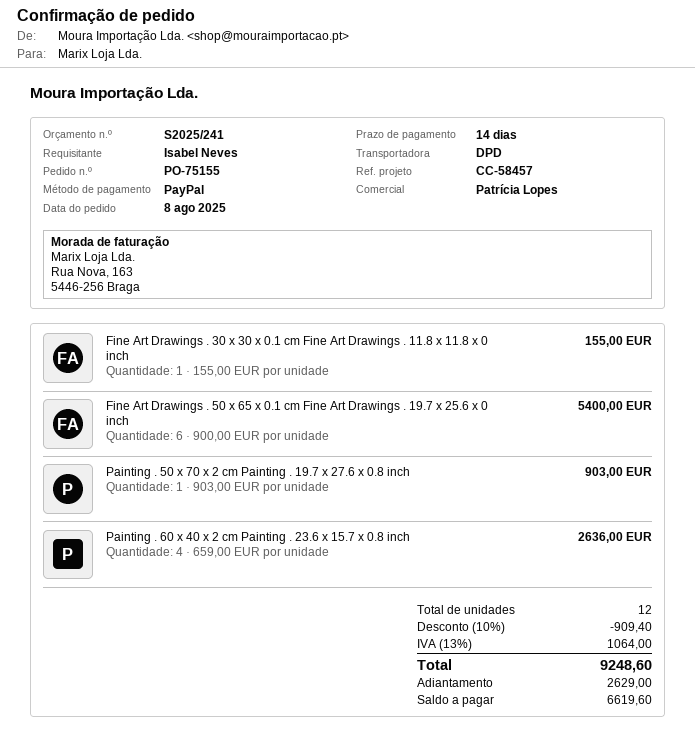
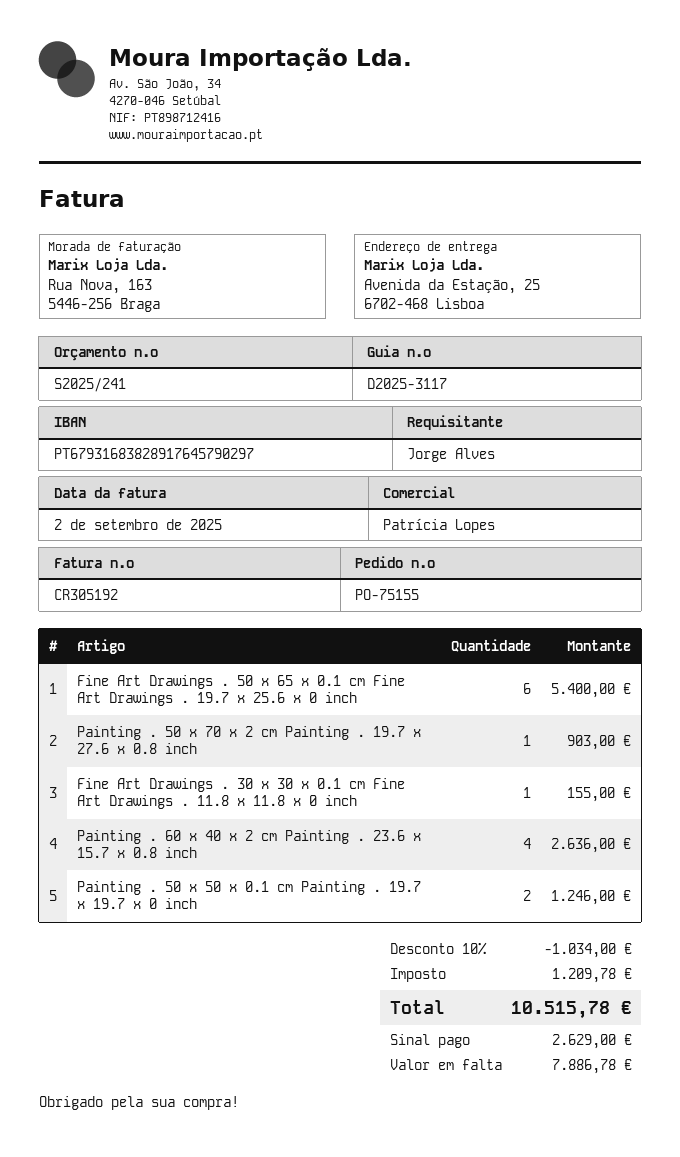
ordered by: Isabel Neves -> Jorge Alves
Painting . 50 x 50 x 0.1 cm Painting . 19.7 x 19.7 x 0 inch: none -> 2 for 1246.00
discount: 10% = 909.40 -> 10% = 1034.00
tax: 1064.00 -> 1209.78
total: 9248.60 -> 10515.78
balance: 6619.60 -> 7886.78

